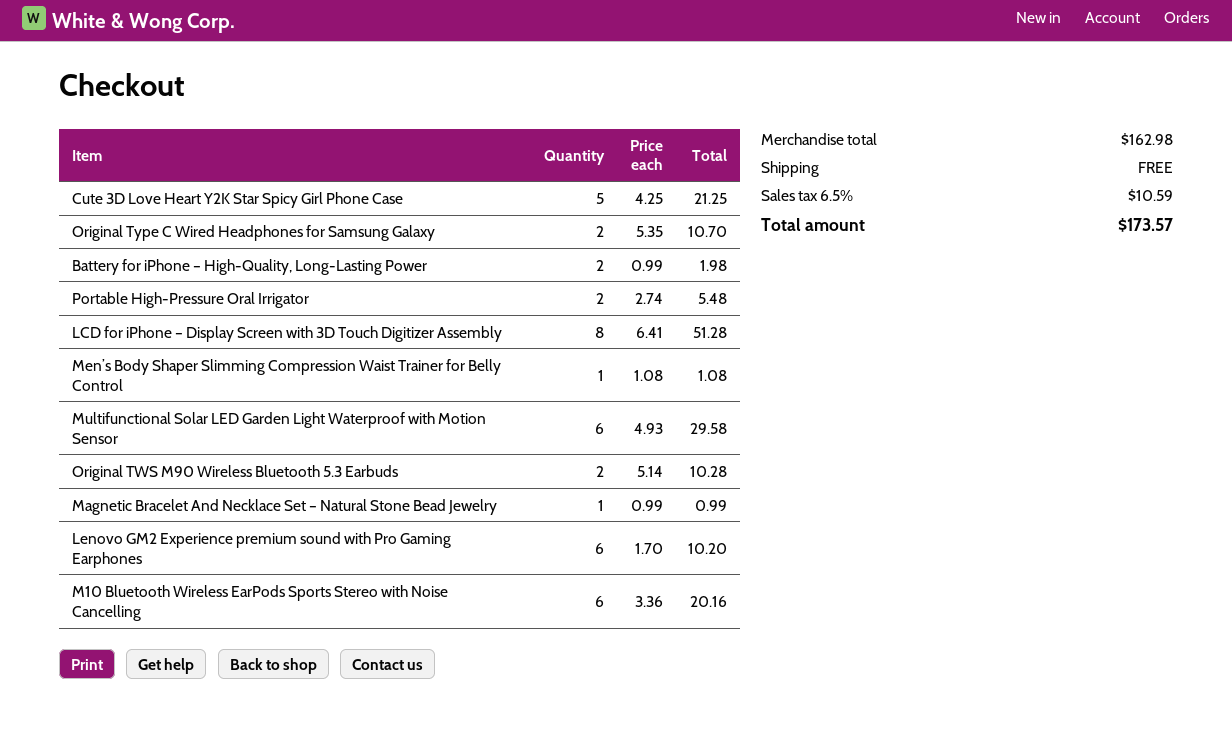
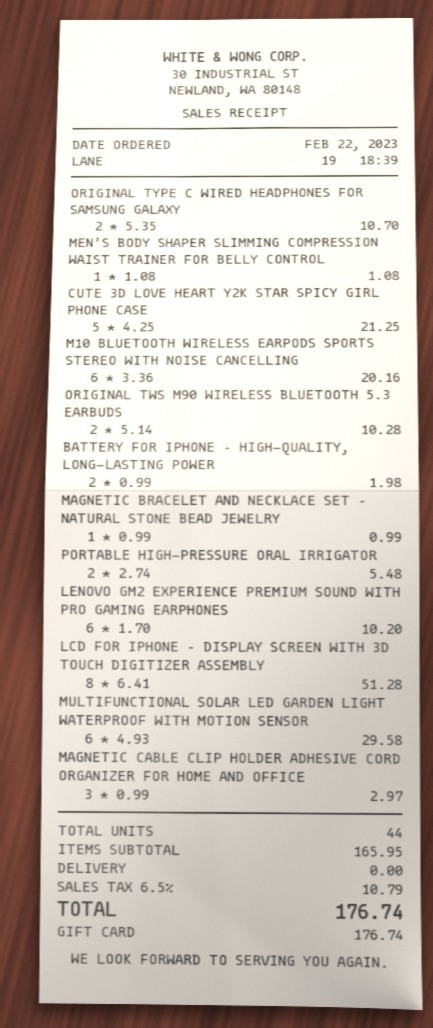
MAGNETIC CABLE CLIP HOLDER ADHESIVE CORD ORGANIZER FOR HOME AND OFFICE: none -> 3 x 0.99 = 2.97
subtotal: 162.98 -> 165.95
tax: 6.5% = 10.59 -> 6.5% = 10.79
total: 173.57 -> 176.74

